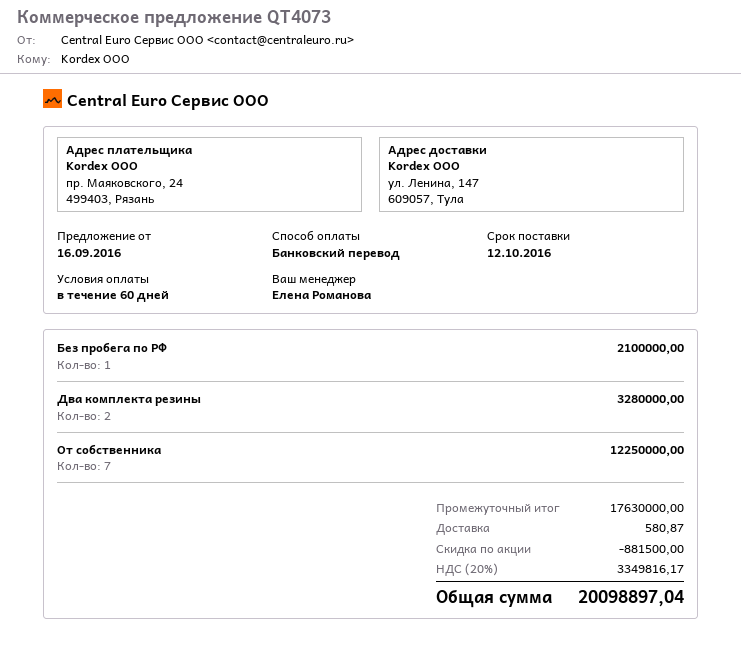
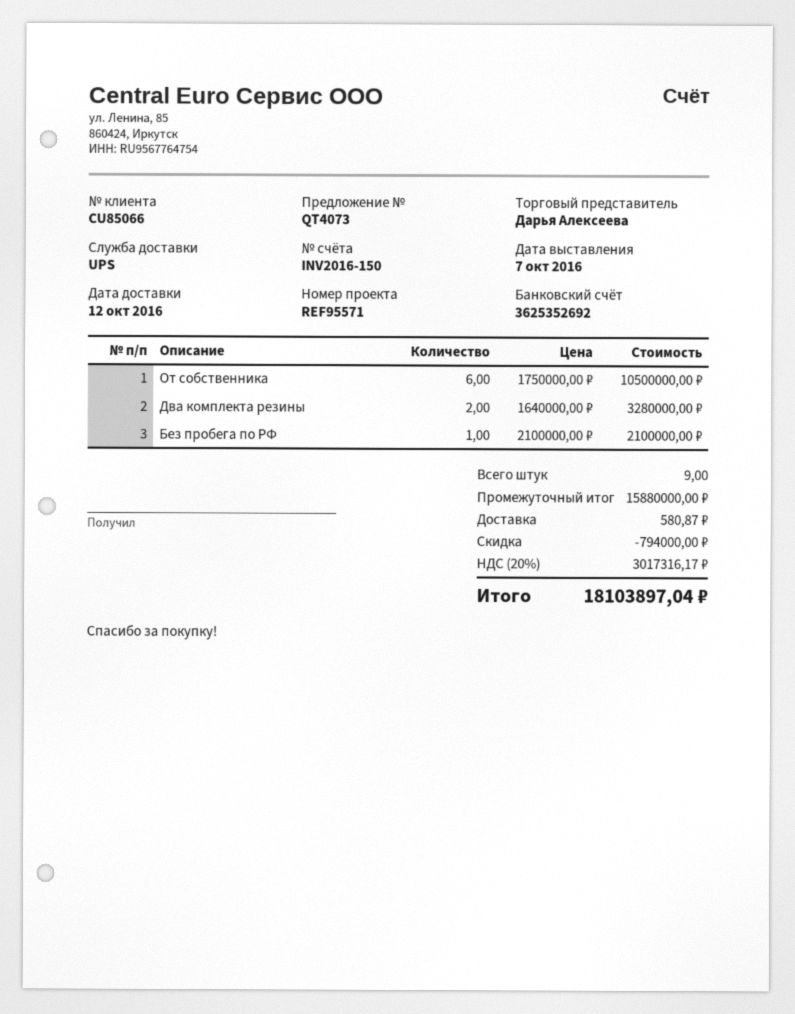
sales rep: Елена Романова -> Дарья Алексеева
От собственника: 7 for 12250000.00 -> 6 for 10500000.00
subtotal: 17630000.00 -> 15880000.00
discount: 881500.00 -> 794000.00
tax: 20% = 3349816.17 -> 20% = 3017316.17
total: 20098897.04 -> 18103897.04

